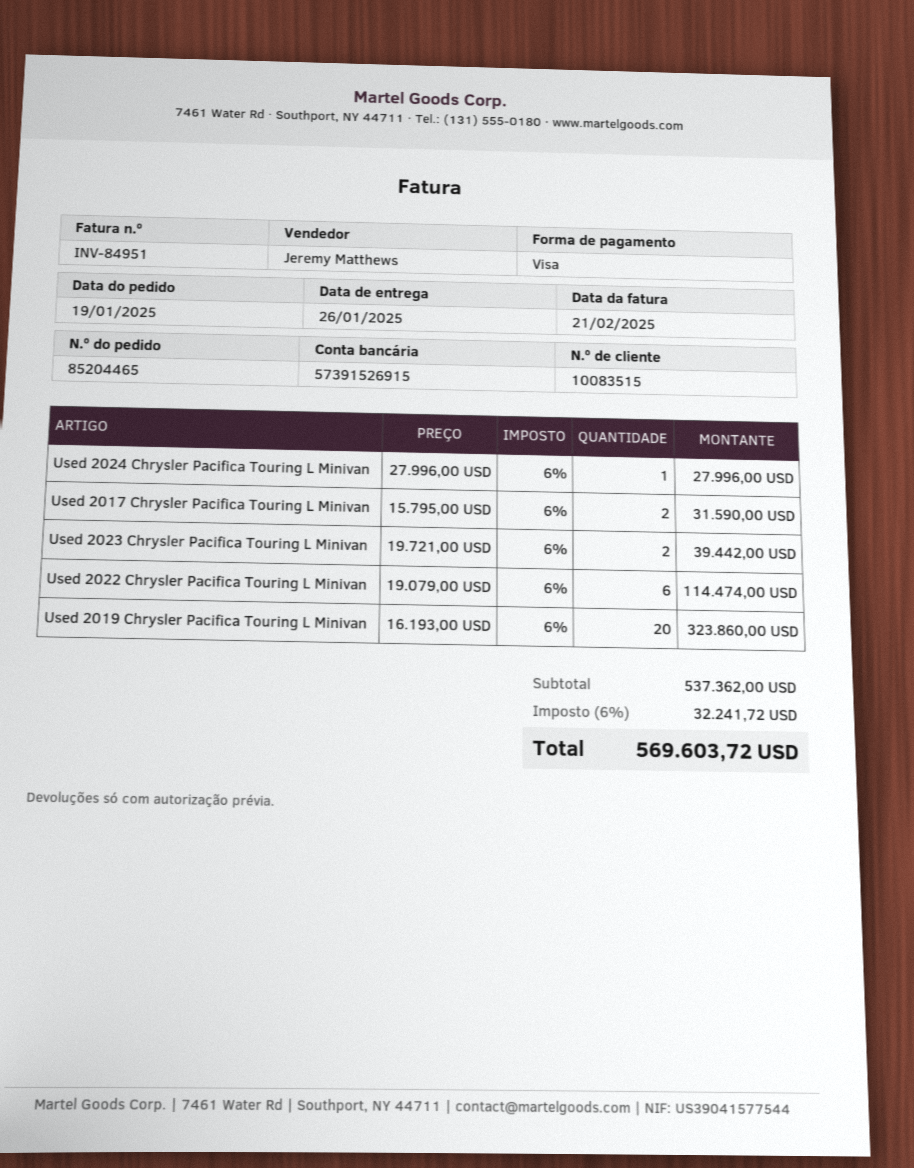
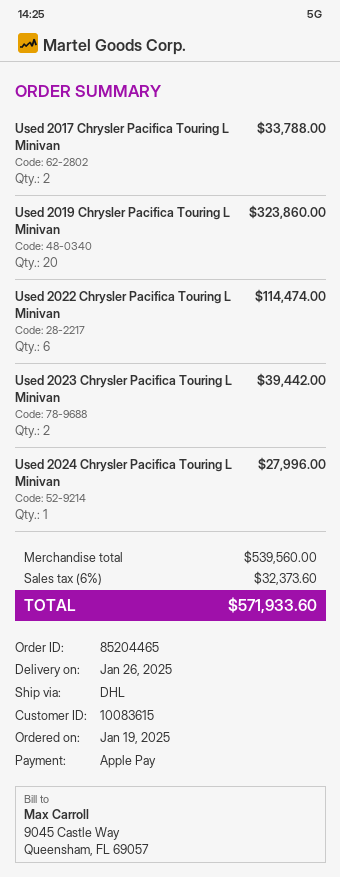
customer number: 10083515 -> 10083615
payment method: Visa -> Apple Pay
Used 2017 Chrysler Pacifica Touring L Minivan: 2 for 31590.00 -> 2 for 33788.00
subtotal: 537362.00 -> 539560.00
tax: 6% = 32241.72 -> 6% = 32373.60
total: 569603.72 -> 571933.60

